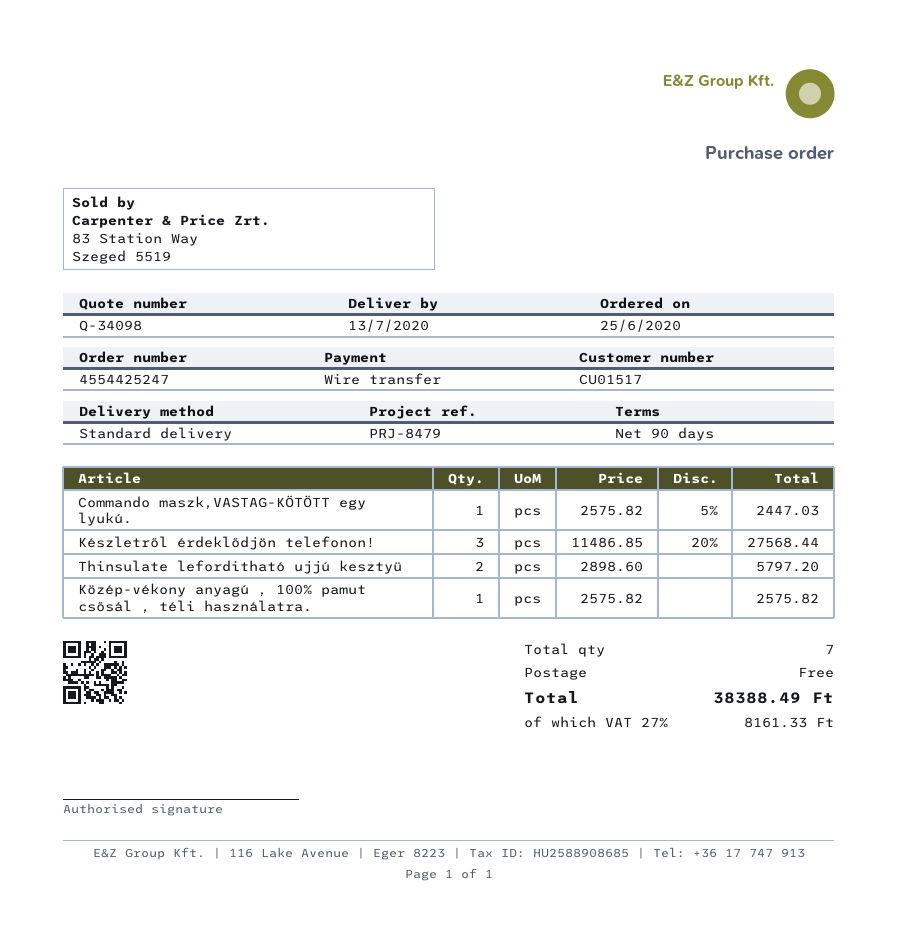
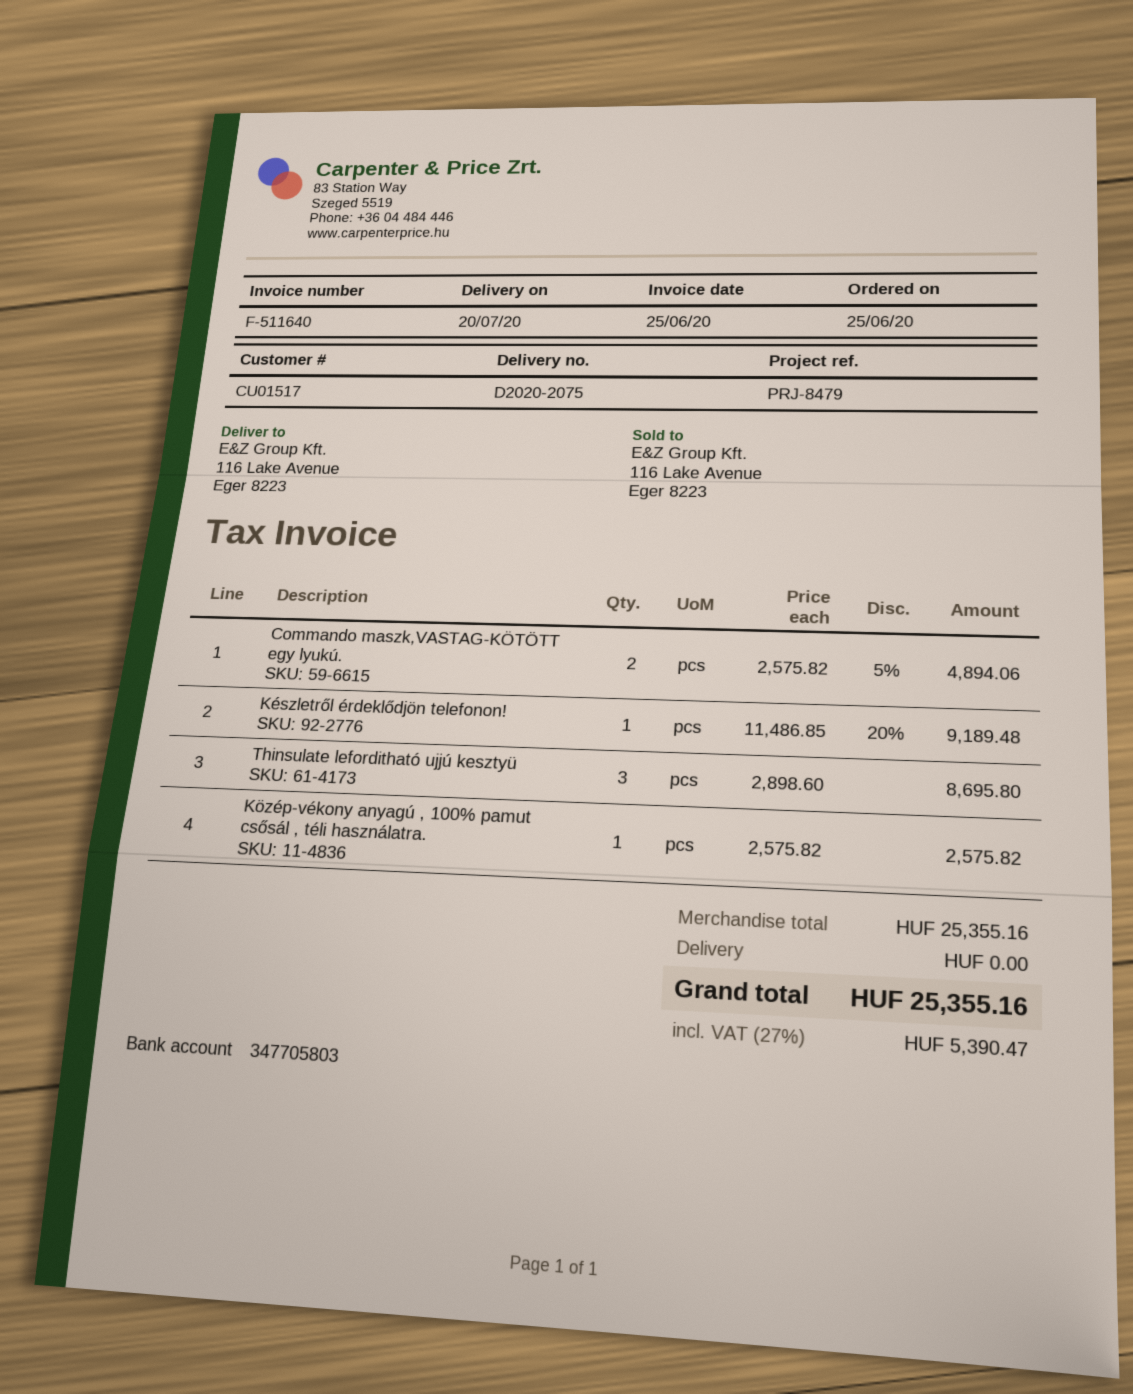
delivery date: 2020-07-13 -> 2020-07-20
Commando maszk,VASTAG-KÖTÖTT egy lyukú.: 1 x 2575.82 - 5% = 2447.03 -> 2 x 2575.82 - 5% = 4894.06
Készletről érdeklődjön telefonon!: 3 x 11486.85 - 20% = 27568.44 -> 1 x 11486.85 - 20% = 9189.48
Thinsulate leforditható ujjú kesztyü: 2 x 2898.60 = 5797.20 -> 3 x 2898.60 = 8695.80
tax: 27% = 8161.33 -> 27% = 5390.47
total: 38388.49 -> 25355.16

